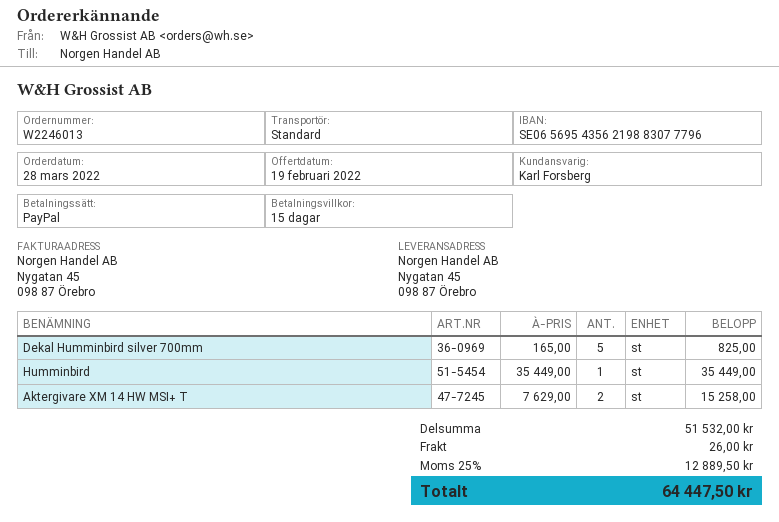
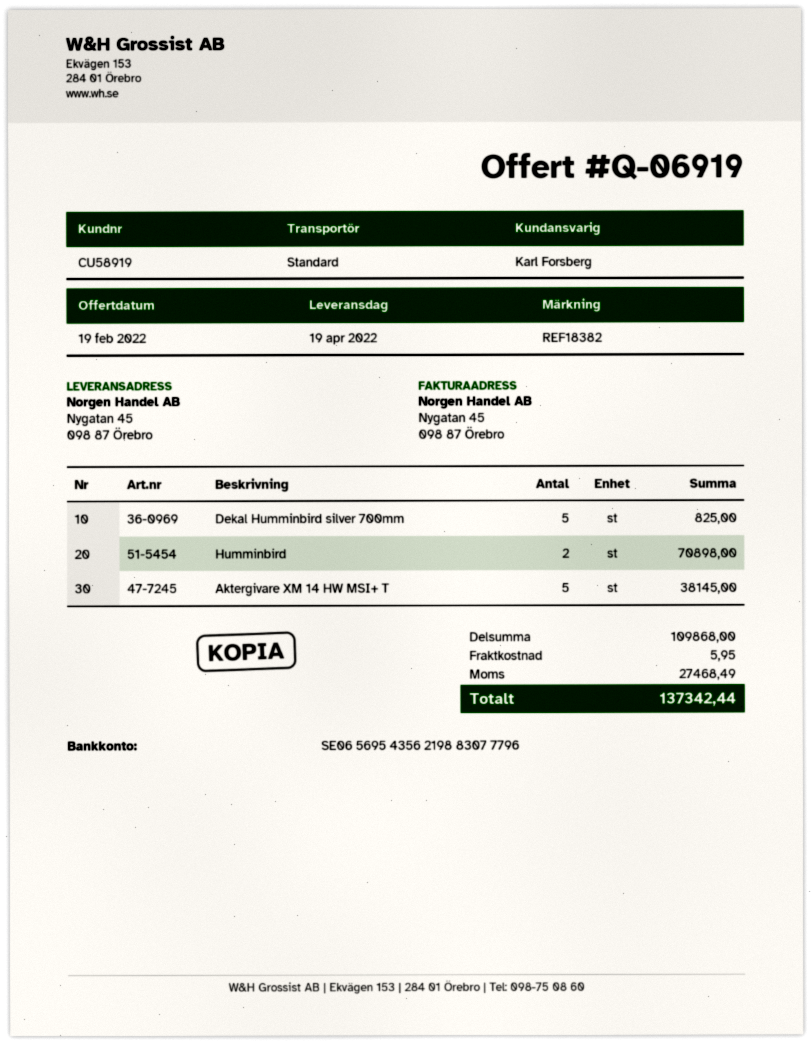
Humminbird: 1 for 35449.00 -> 2 for 70898.00
Aktergivare XM 14 HW MSI+ T: 2 for 15258.00 -> 5 for 38145.00
subtotal: 51532.00 -> 109868.00
shipping: 26.00 -> 5.95
tax: 12889.50 -> 27468.49
total: 64447.50 -> 137342.44

